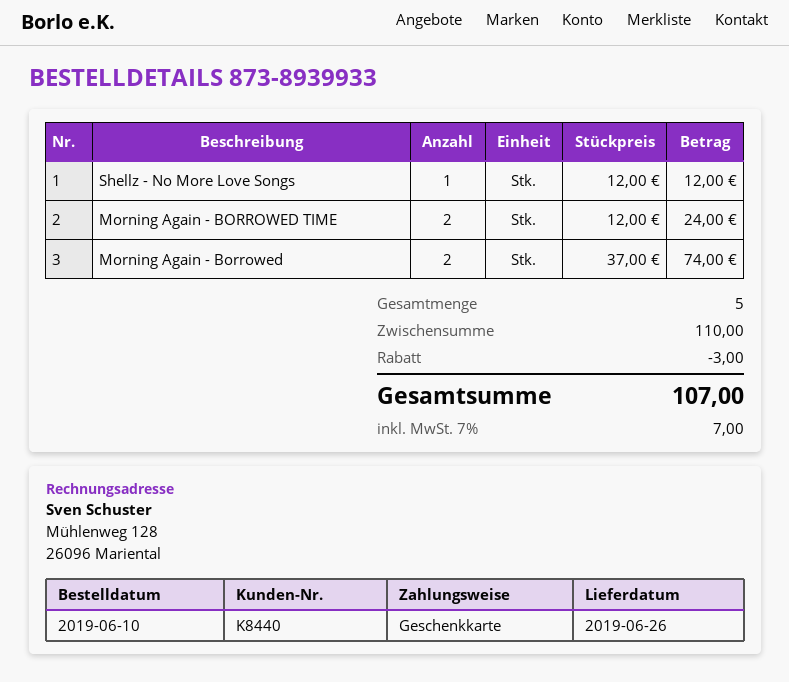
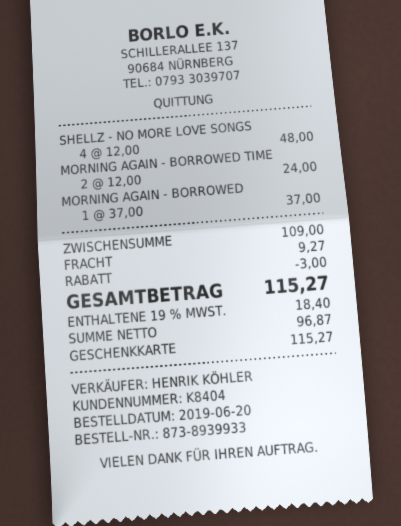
order date: 2019-06-10 -> 2019-06-20
customer number: K8440 -> K8404
Shellz - No More Love Songs: 1 x 12.00 = 12.00 -> 4 x 12.00 = 48.00
Morning Again - Borrowed: 2 x 37.00 = 74.00 -> 1 x 37.00 = 37.00
subtotal: 110.00 -> 109.00
shipping: none -> 9.27
tax: 7% = 7.00 -> 19% = 18.40
total: 107.00 -> 115.27

